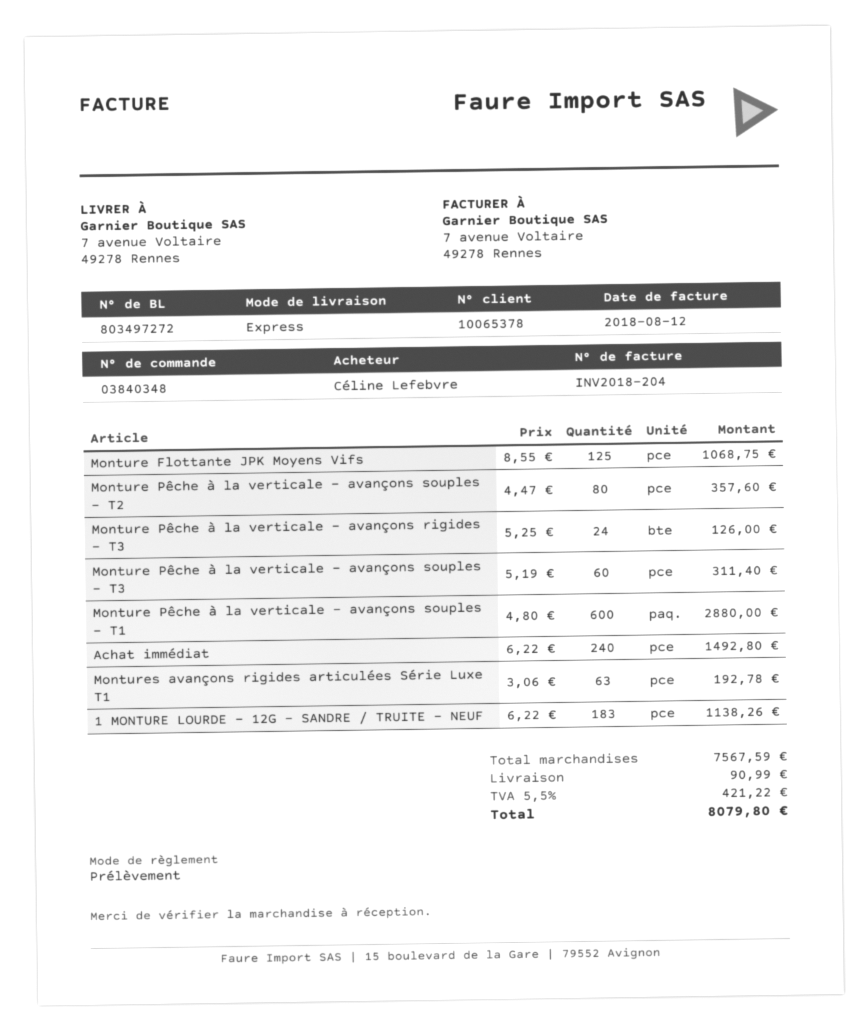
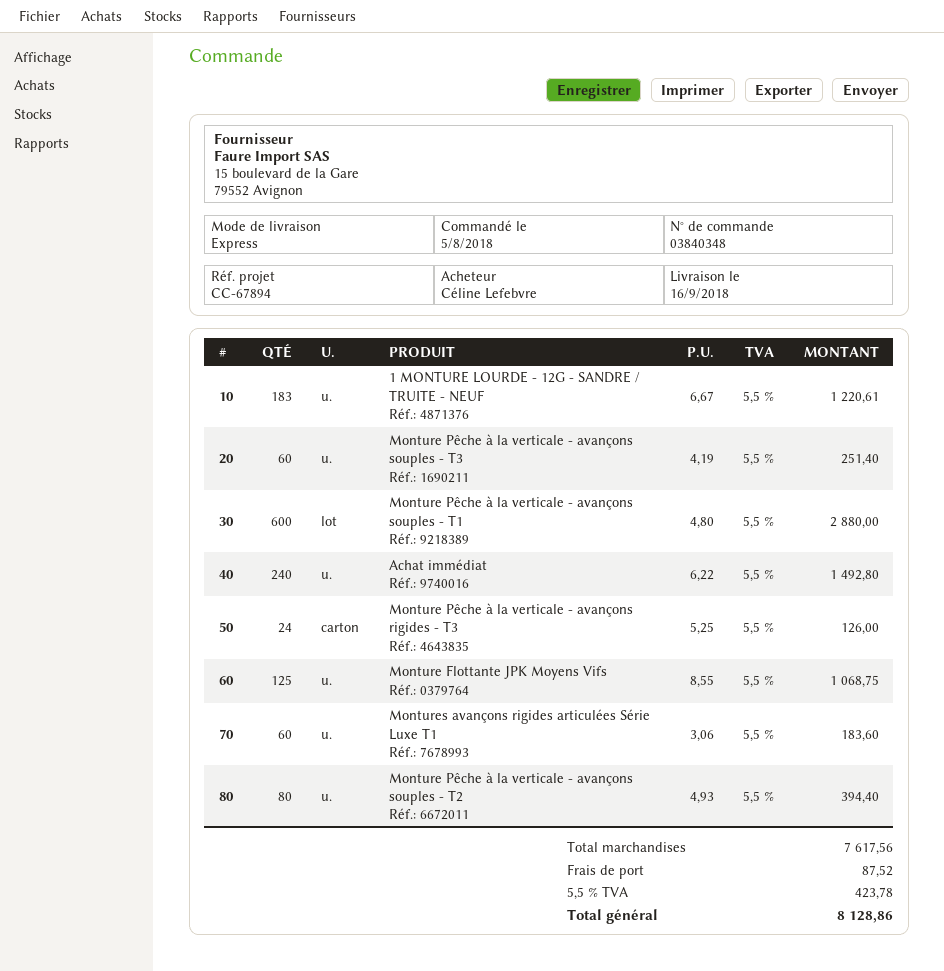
Monture Pêche à la verticale - avançons souples - T2: 80 x 4.47 = 357.60 -> 80 x 4.93 = 394.40
Monture Pêche à la verticale - avançons souples - T3: 60 x 5.19 = 311.40 -> 60 x 4.19 = 251.40
Montures avançons rigides articulées Série Luxe T1: 63 x 3.06 = 192.78 -> 60 x 3.06 = 183.60
1 MONTURE LOURDE - 12G - SANDRE / TRUITE - NEUF: 183 x 6.22 = 1138.26 -> 183 x 6.67 = 1220.61
subtotal: 7567.59 -> 7617.56
shipping: 90.99 -> 87.52
tax: 5.5% = 421.22 -> 5.5% = 423.78
total: 8079.80 -> 8128.86

